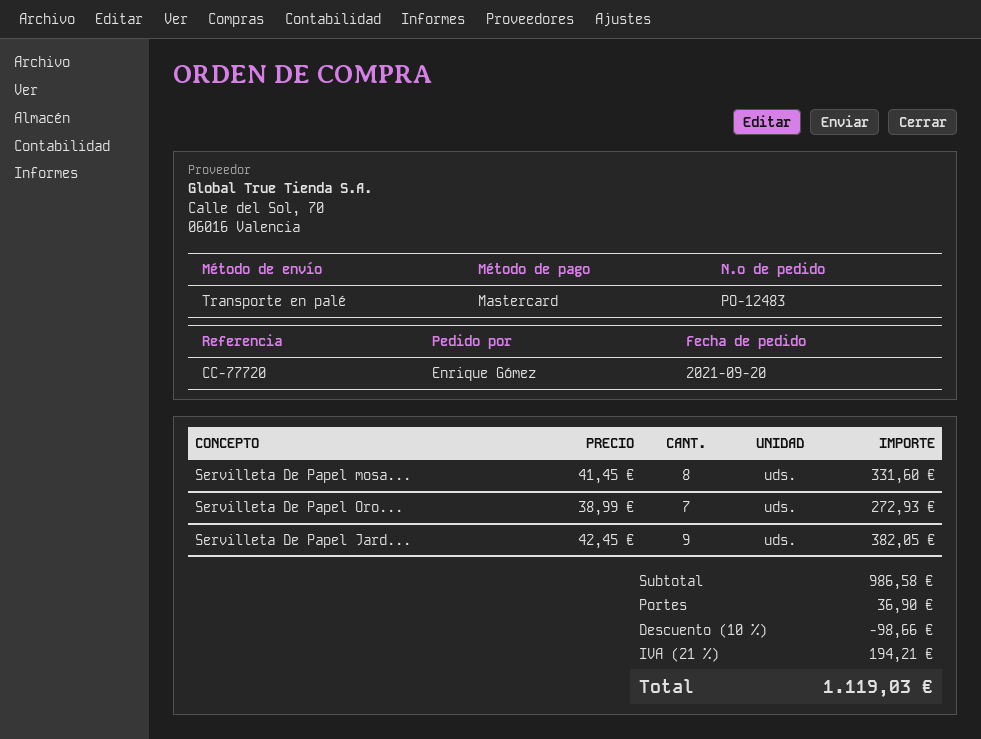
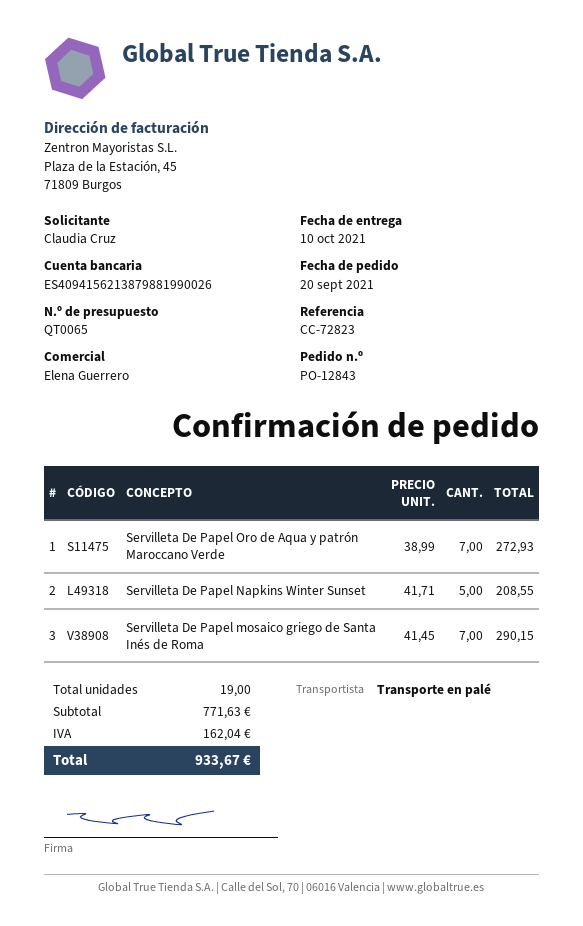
order number: PO-12483 -> PO-12843
reference: CC-77720 -> CC-72823
ordered by: Enrique Gómez -> Claudia Cruz
Servilleta De Papel mosa...: 8 x 41.45 = 331.60 -> 7 x 41.45 = 290.15
Servilleta De Papel Jard...: 9 x 42.45 = 382.05 -> none
Servilleta De Papel Napkins Winter Sunset: none -> 5 x 41.71 = 208.55
subtotal: 986.58 -> 771.63
discount: 10% = 98.66 -> none
shipping: 36.90 -> none
tax: 194.21 -> 162.04
total: 1119.03 -> 933.67

